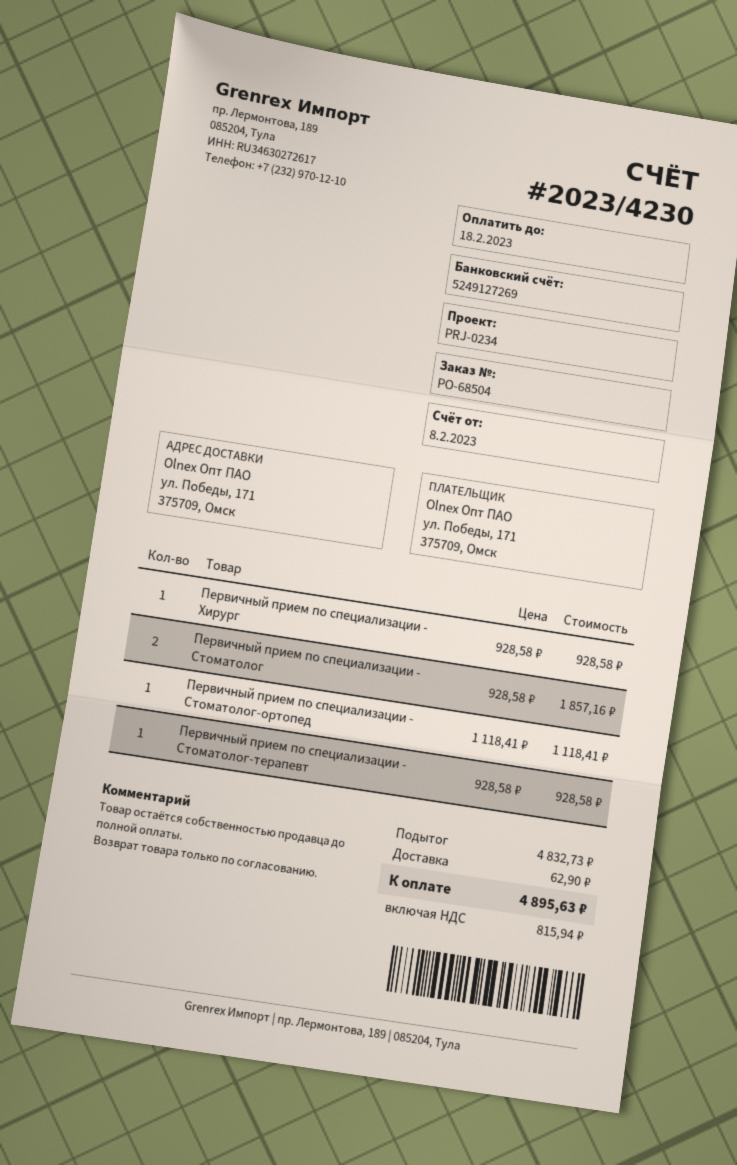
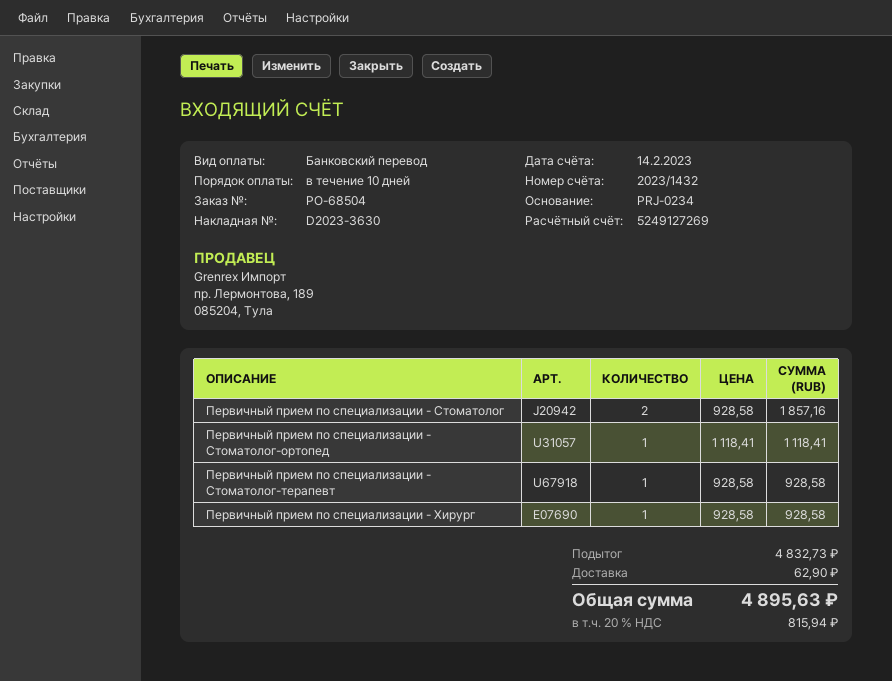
invoice number: 2023/4230 -> 2023/1432
invoice date: 2023-02-08 -> 2023-02-14

